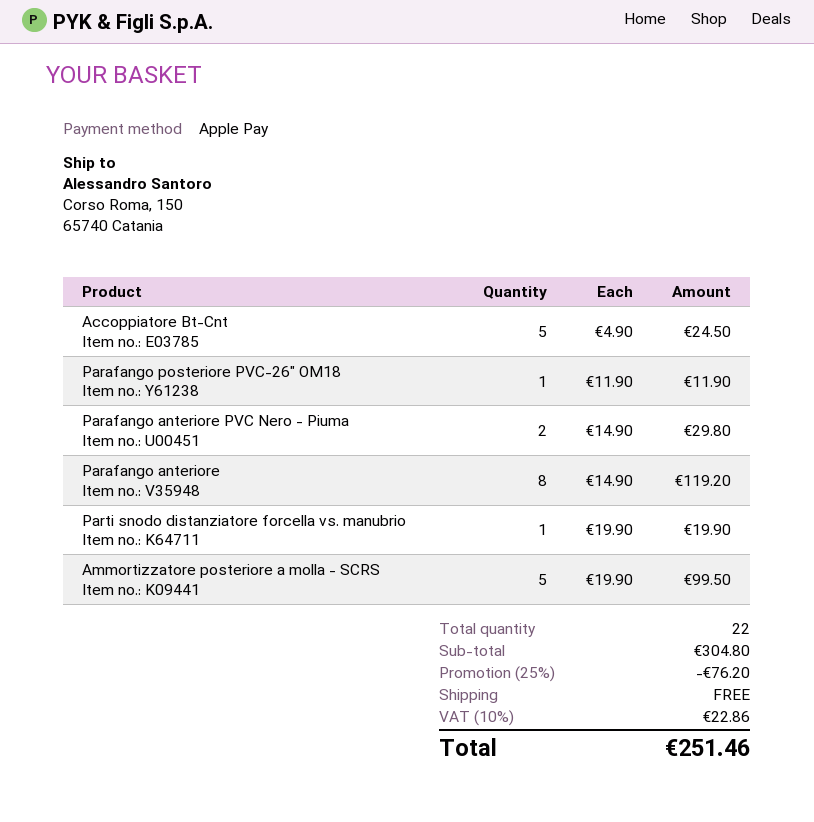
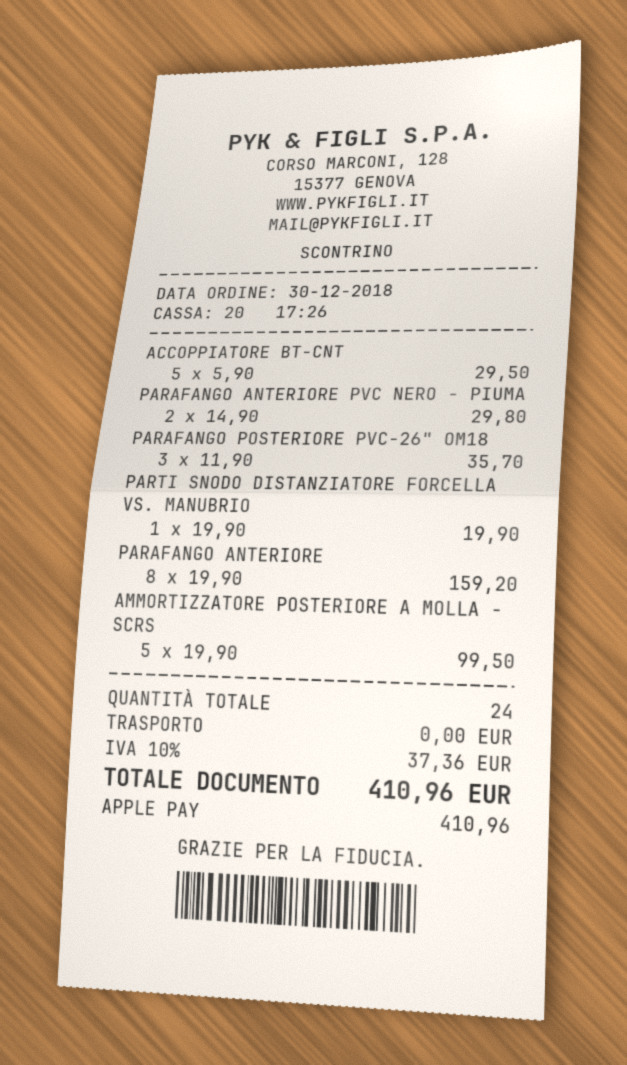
Accoppiatore Bt-Cnt: 5 x 4.90 = 24.50 -> 5 x 5.90 = 29.50
Parafango posteriore PVC-26" OM18: 1 x 11.90 = 11.90 -> 3 x 11.90 = 35.70
Parafango anteriore: 8 x 14.90 = 119.20 -> 8 x 19.90 = 159.20
total quantity: 22 -> 24
discount: 25% = 76.20 -> none
tax: 10% = 22.86 -> 10% = 37.36
total: 251.46 -> 410.96

